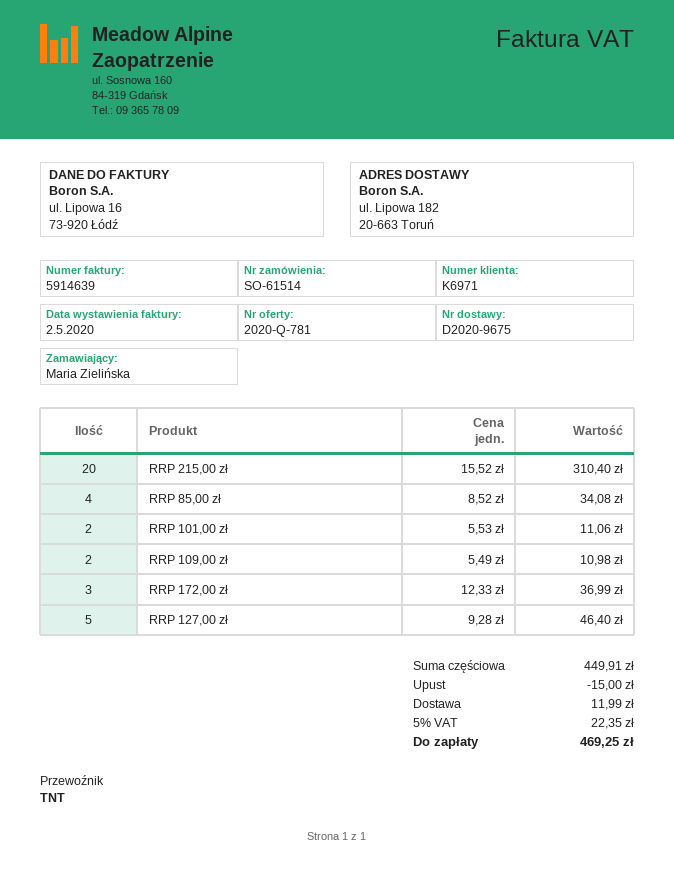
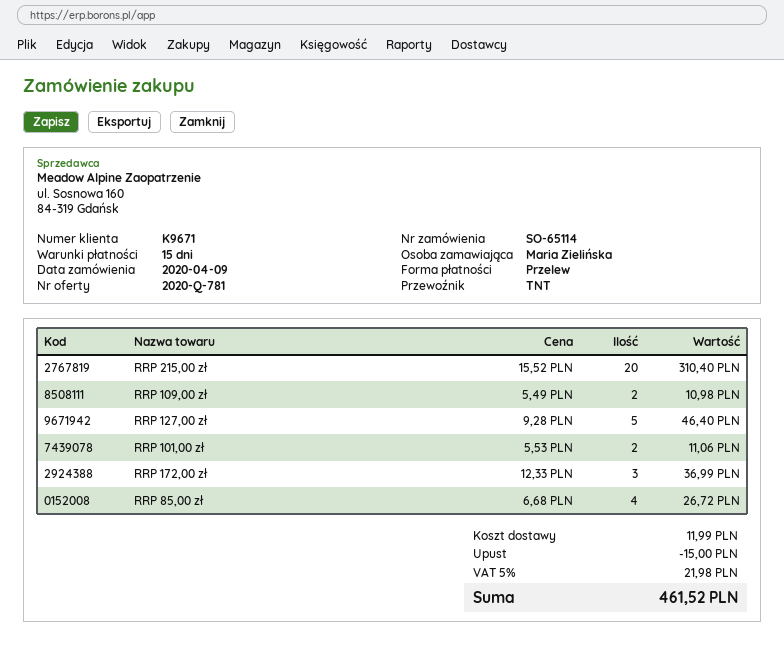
order number: SO-61514 -> SO-65114
customer number: K6971 -> K9671
RRP 85,00 zł: 4 x 8.52 = 34.08 -> 4 x 6.68 = 26.72
tax: 5% = 22.35 -> 5% = 21.98
total: 469.25 -> 461.52

